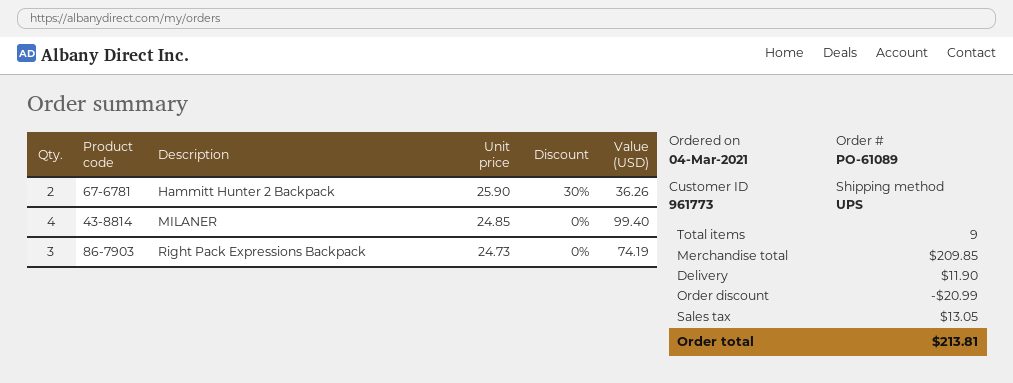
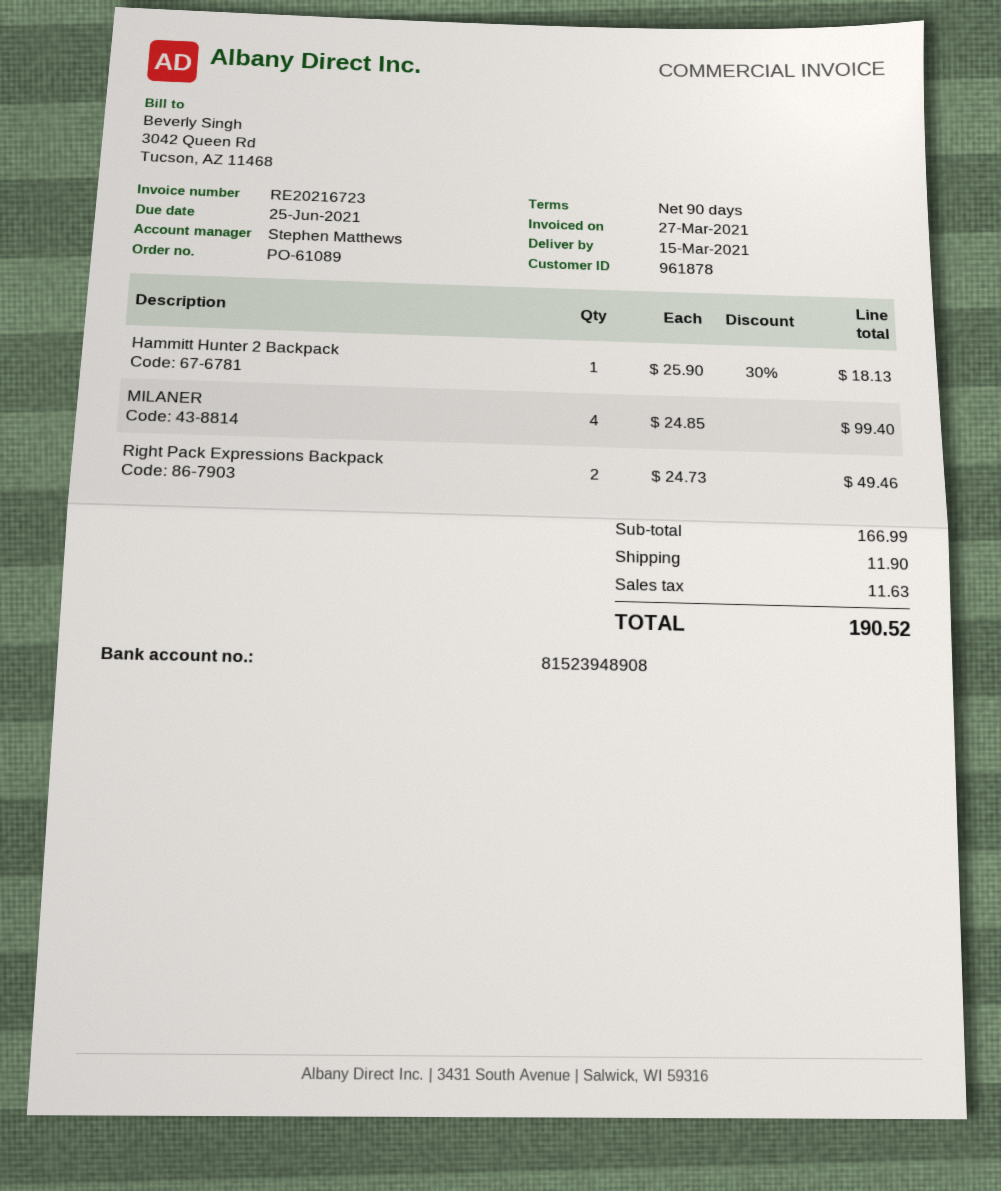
customer number: 961773 -> 961878
Hammitt Hunter 2 Backpack: 2 x 25.90 - 30% = 36.26 -> 1 x 25.90 - 30% = 18.13
Right Pack Expressions Backpack: 3 x 24.73 = 74.19 -> 2 x 24.73 = 49.46
subtotal: 209.85 -> 166.99
discount: 20.99 -> none
tax: 13.05 -> 11.63
total: 213.81 -> 190.52

